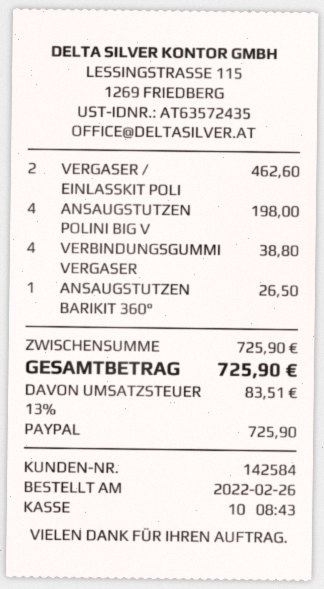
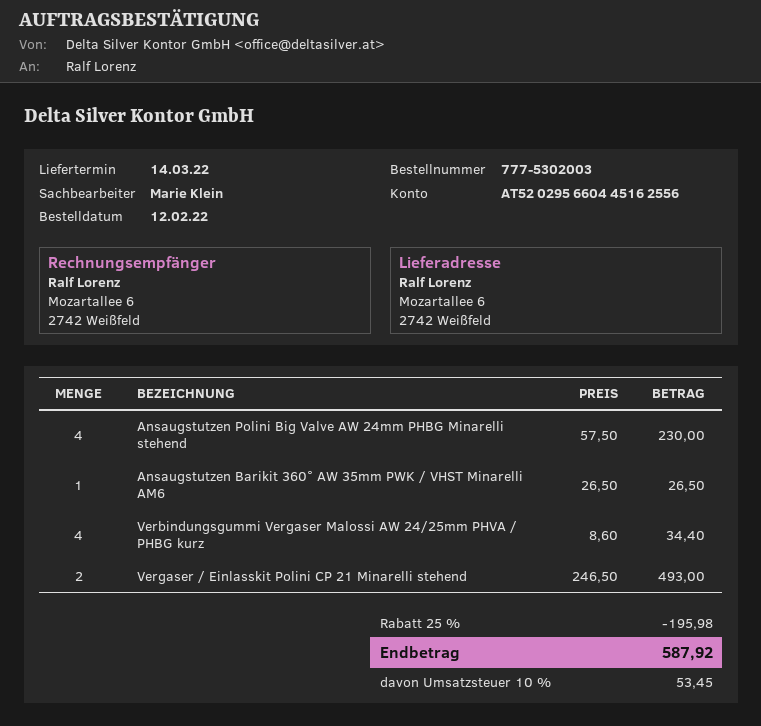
order date: 2022-02-26 -> 2022-02-12
VERGASER / EINLASSKIT POLI: 2 for 462.60 -> 2 for 493.00
ANSAUGSTUTZEN POLINI BIG V: 4 for 198.00 -> 4 for 230.00
VERBINDUNGSGUMMI VERGASER: 4 for 38.80 -> 4 for 34.40
discount: none -> 25% = 195.98
tax: 13% = 83.51 -> 10% = 53.45
total: 725.90 -> 587.92

